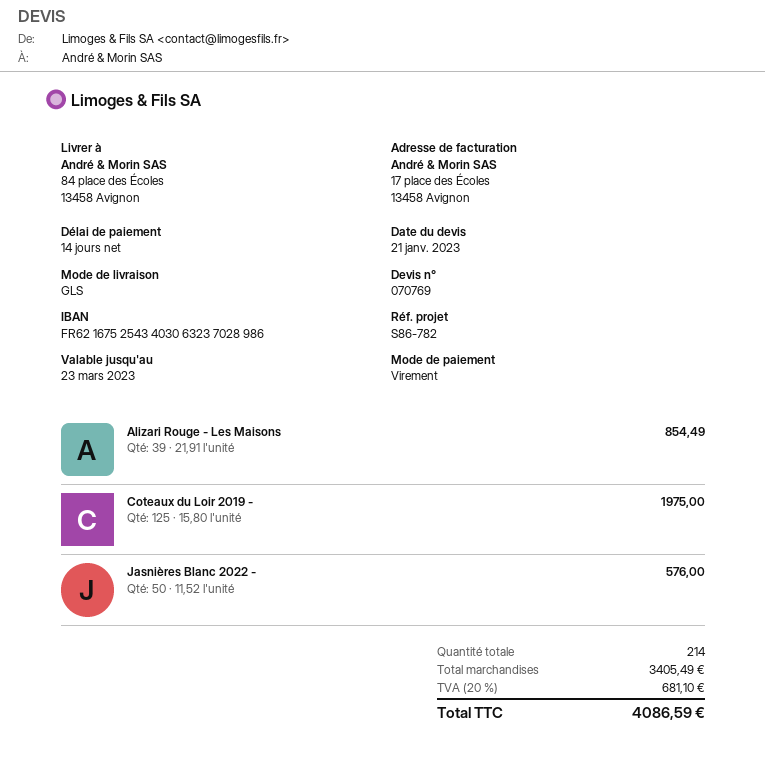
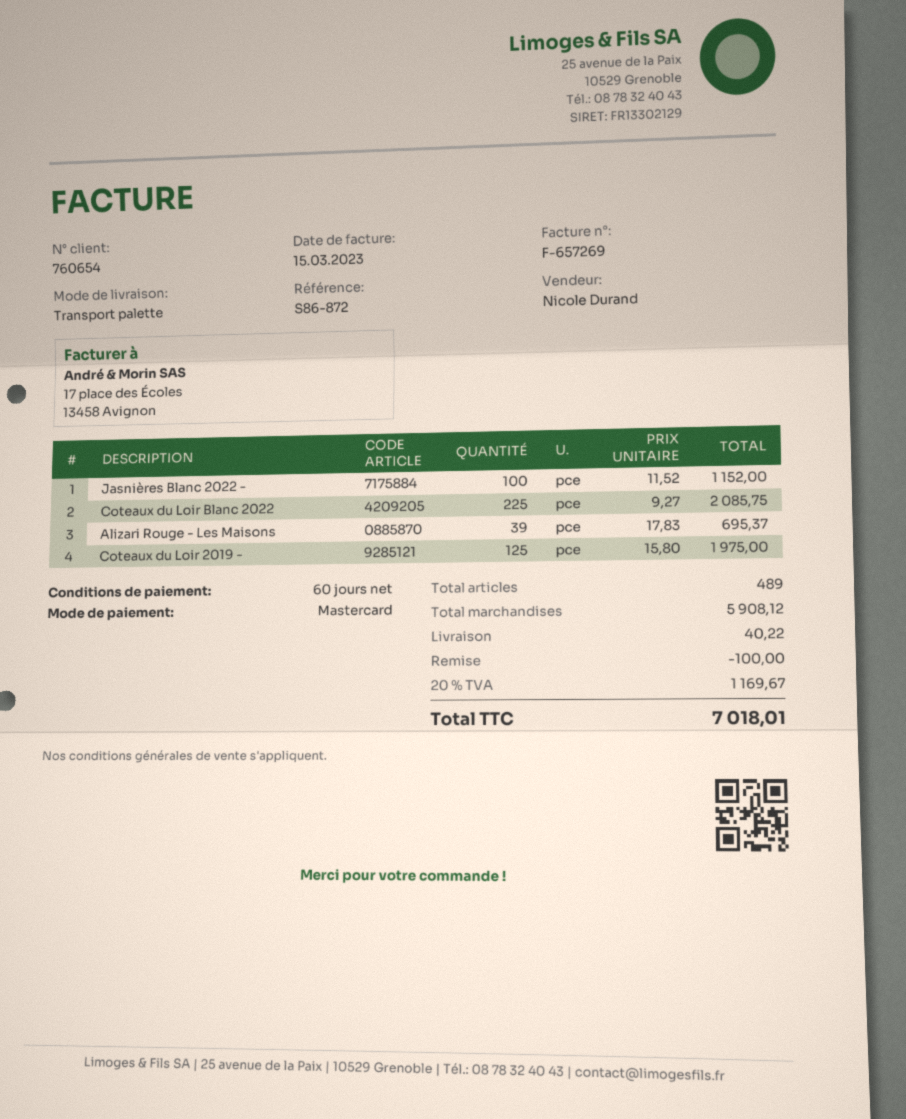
payment terms: 14 days -> 60 days
reference: S86-782 -> S86-872
payment method: bank transfer -> Mastercard
shipping method: GLS -> pallet freight
Alizari Rouge - Les Maisons: 39 x 21.91 = 854.49 -> 39 x 17.83 = 695.37
Jasnières Blanc 2022 -: 50 x 11.52 = 576.00 -> 100 x 11.52 = 1152.00
Coteaux du Loir Blanc 2022: none -> 225 x 9.27 = 2085.75
total quantity: 214 -> 489
subtotal: 3405.49 -> 5908.12
discount: none -> 100.00
shipping: none -> 40.22
tax: 20% = 681.10 -> 20% = 1169.67
total: 4086.59 -> 7018.01

